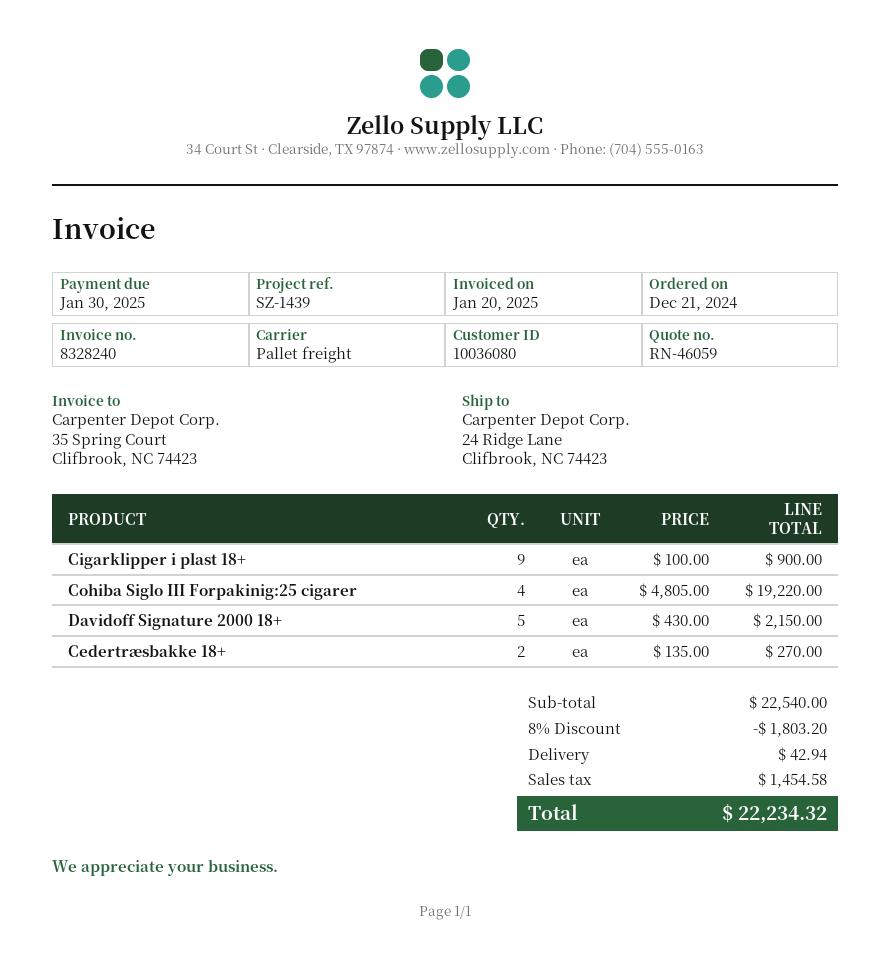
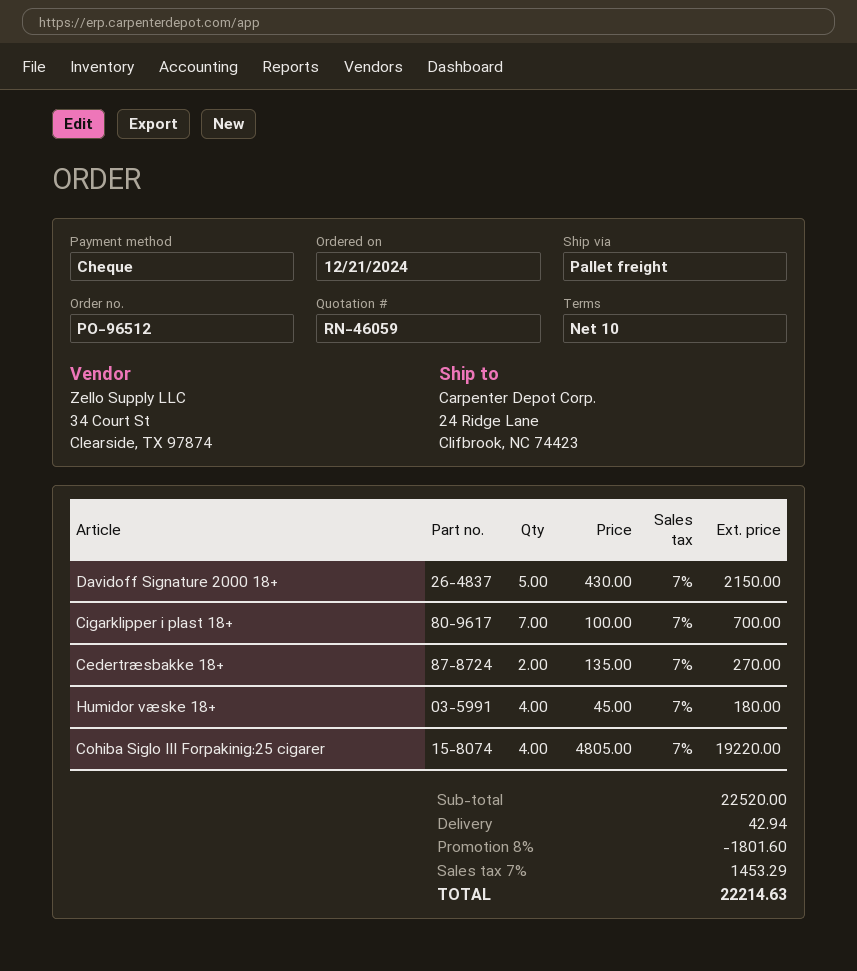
Cigarklipper i plast 18+: 9 x 100.00 = 900.00 -> 7 x 100.00 = 700.00
Humidor væske 18+: none -> 4 x 45.00 = 180.00
subtotal: 22540.00 -> 22520.00
discount: 8% = 1803.20 -> 8% = 1801.60
tax: 1454.58 -> 1453.29
total: 22234.32 -> 22214.63

